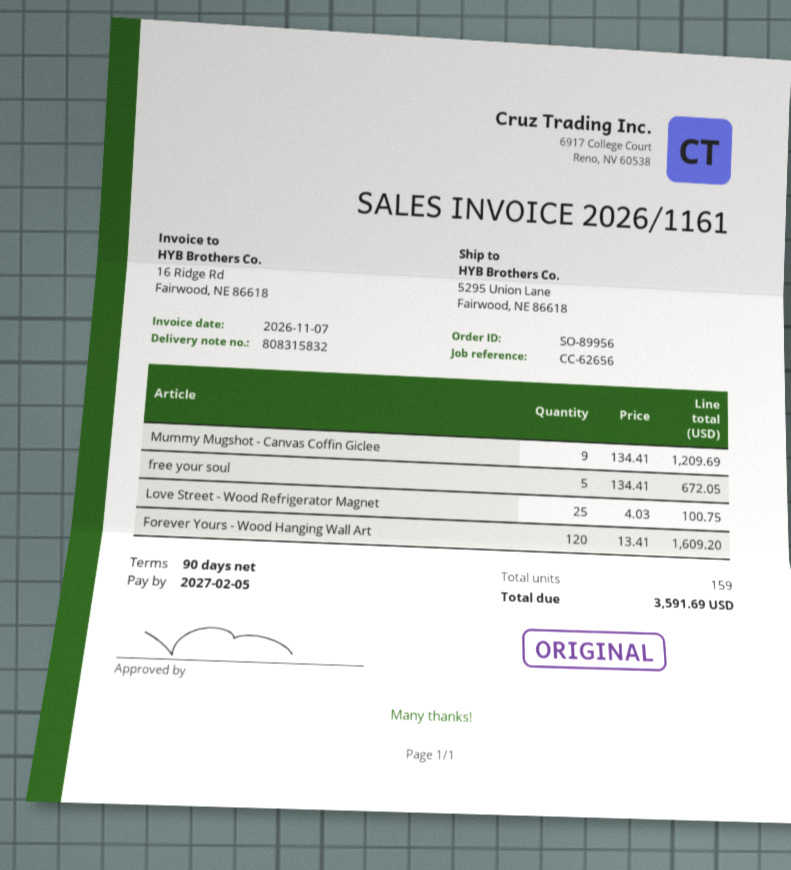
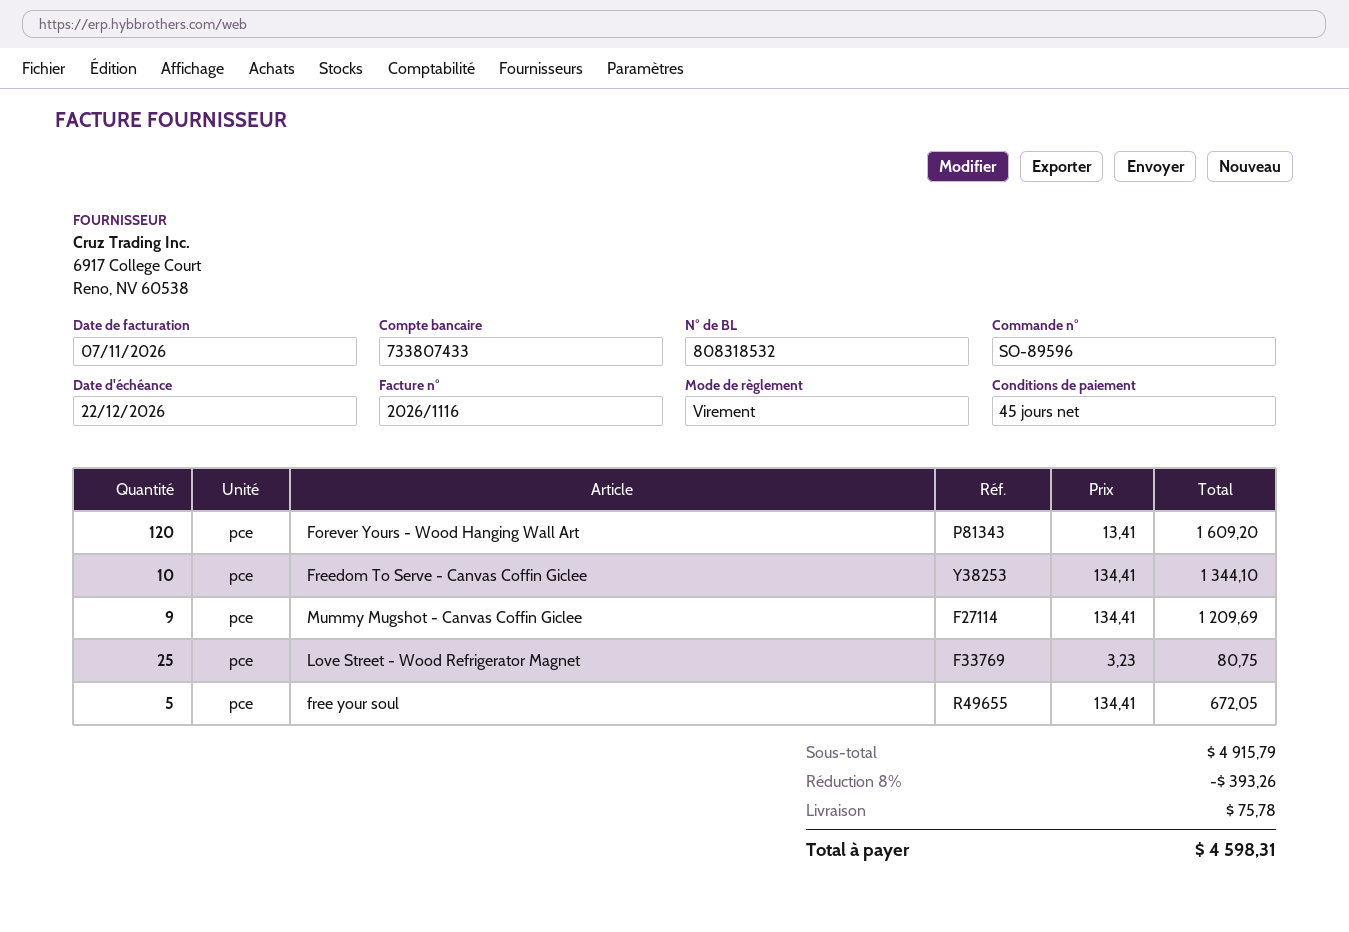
order number: SO-89956 -> SO-89596
delivery note number: 808315832 -> 808318532
invoice number: 2026/1161 -> 2026/1116
payment terms: 90 days -> 45 days
due date: 2027-02-05 -> 2026-12-22
Love Street - Wood Refrigerator Magnet: 25 x 4.03 = 100.75 -> 25 x 3.23 = 80.75
Freedom To Serve - Canvas Coffin Giclee: none -> 10 x 134.41 = 1344.10
discount: none -> 8% = 393.26
shipping: none -> 75.78
total: 3591.69 -> 4598.31

